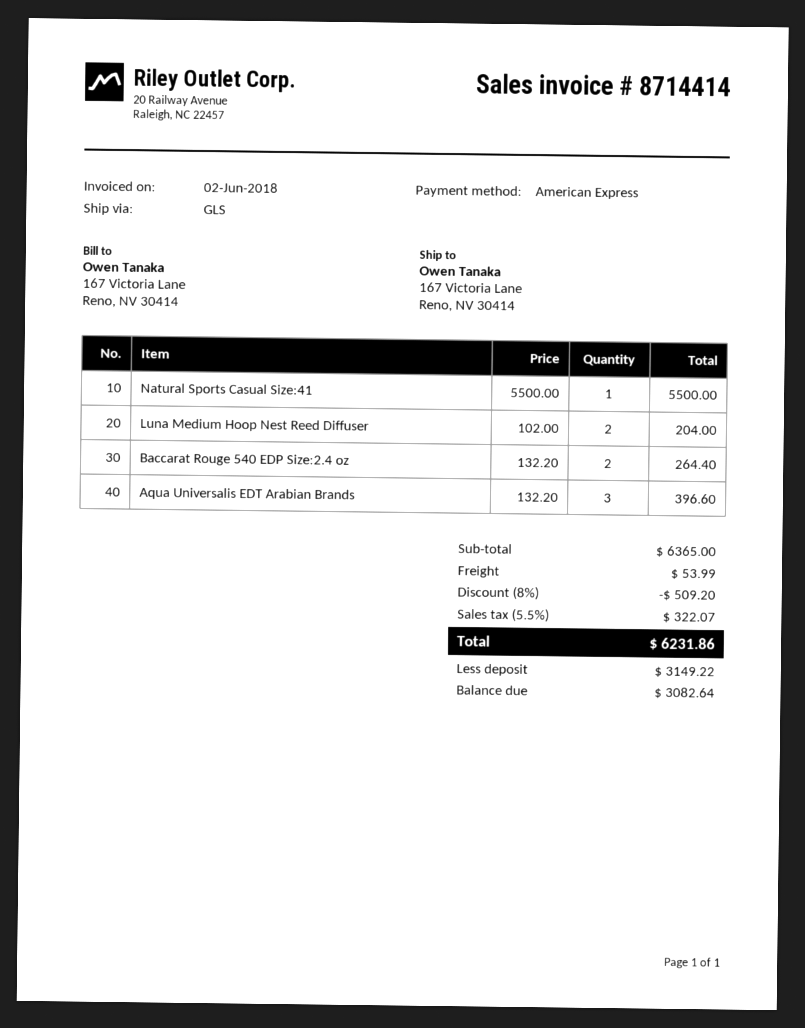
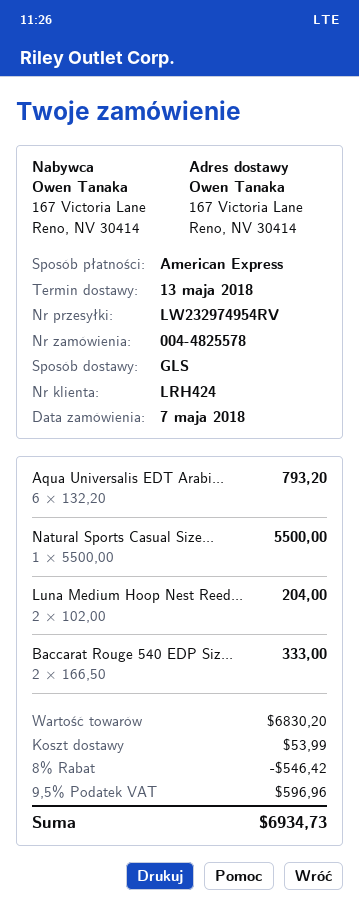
Baccarat Rouge 540 EDP Size:2.4 oz: 2 x 132.20 = 264.40 -> 2 x 166.50 = 333.00
Aqua Universalis EDT Arabian Brands: 3 x 132.20 = 396.60 -> 6 x 132.20 = 793.20
subtotal: 6365.00 -> 6830.20
discount: 8% = 509.20 -> 8% = 546.42
tax: 5.5% = 322.07 -> 9.5% = 596.96
total: 6231.86 -> 6934.73

